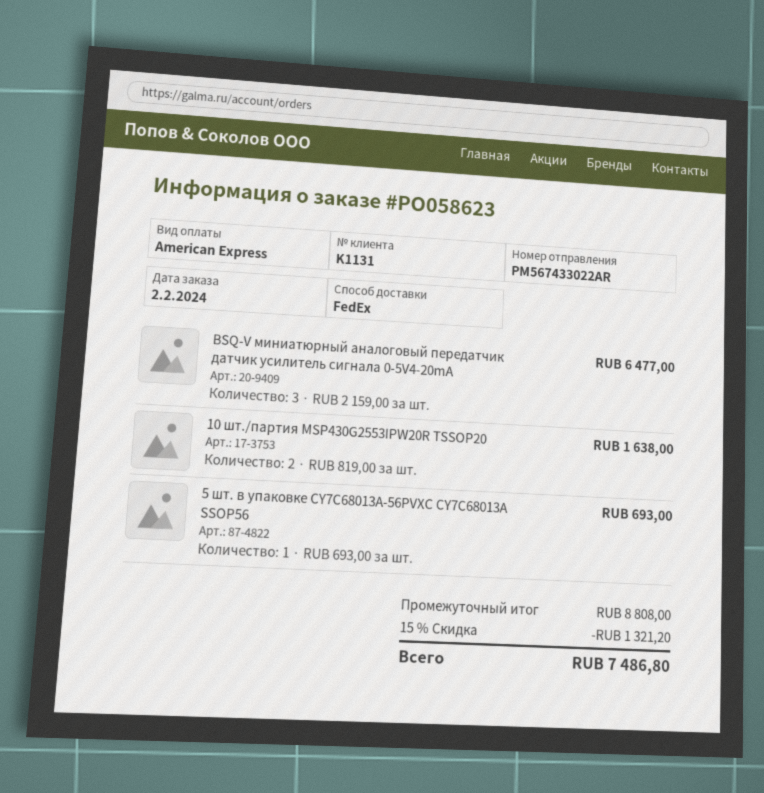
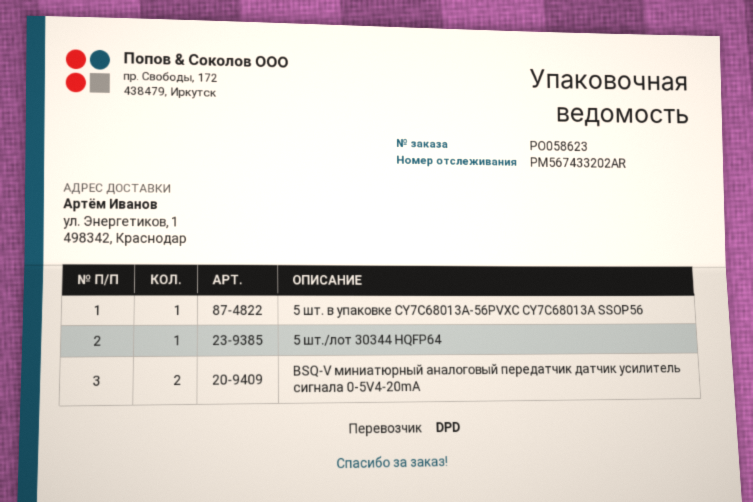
shipping method: FedEx -> DPD
tracking number: PM567433022AR -> PM567433202AR
BSQ-V миниатюрный аналоговый передатчик датчик усилитель сигнала 0-5V4-20mA: 3 -> 2
10 шт./партия MSP430G2553IPW20R TSSOP20: 2 -> none
5 шт./лот 30344 HQFP64: none -> 1

